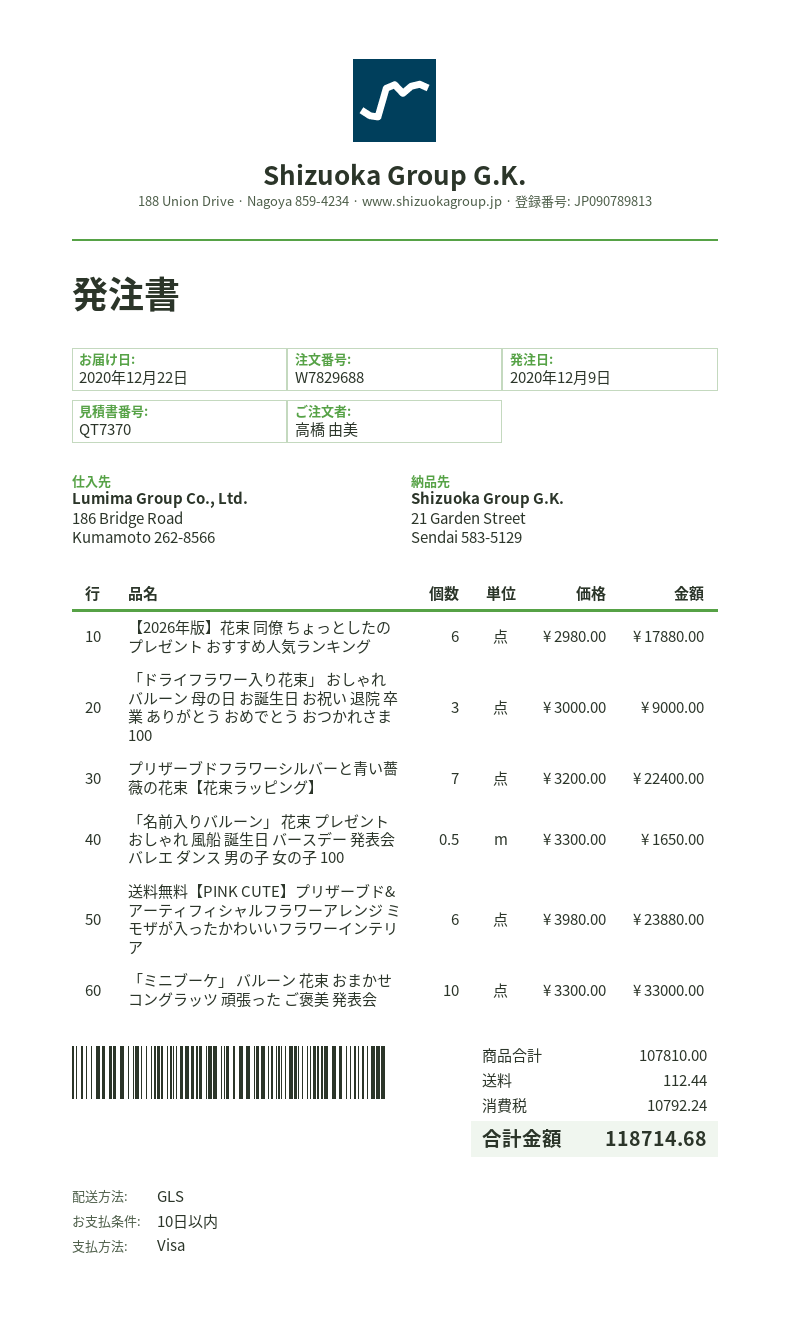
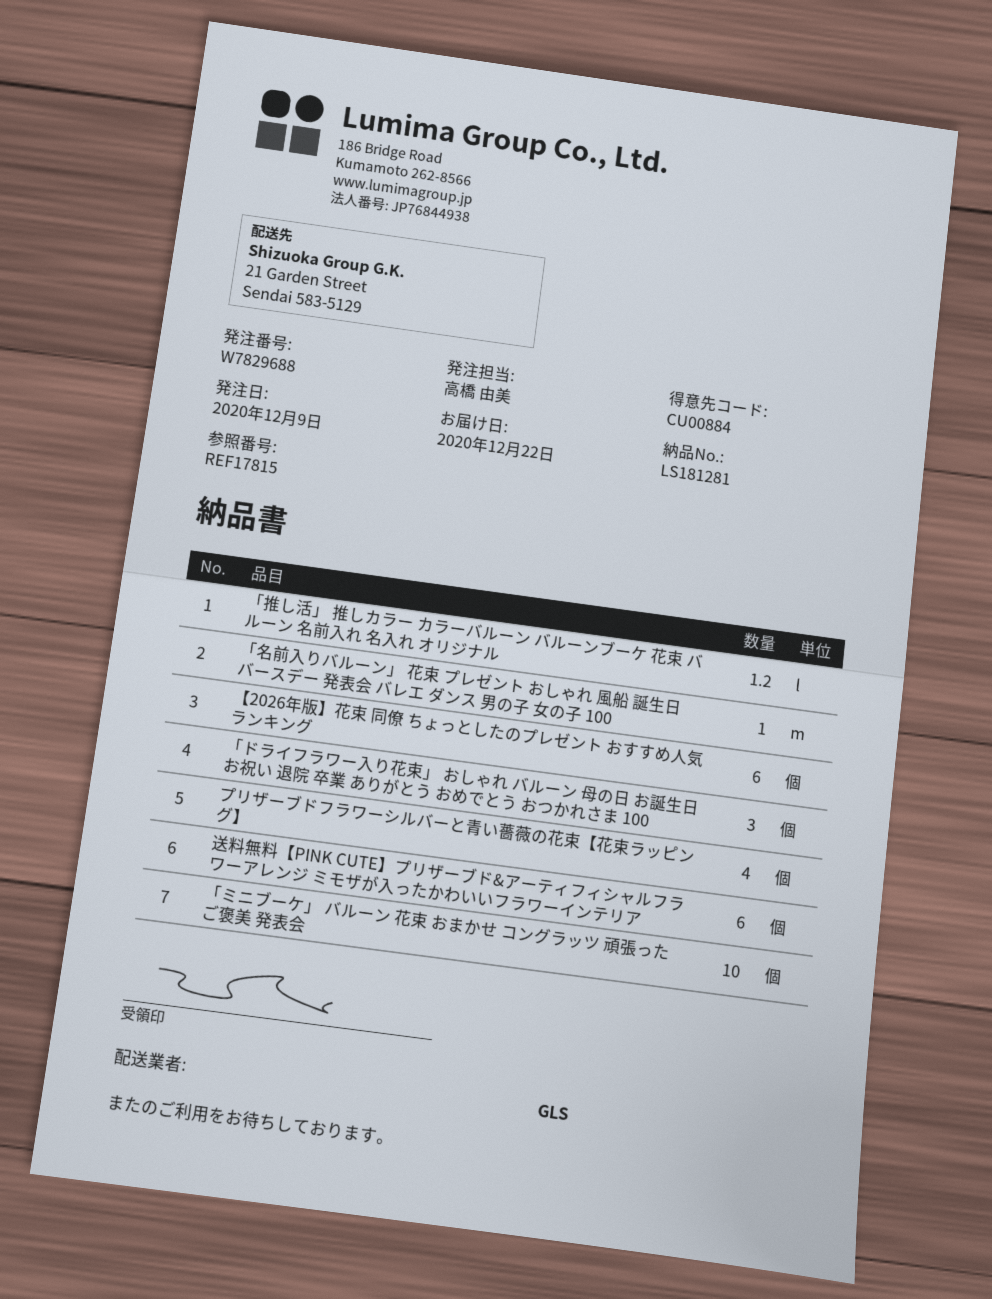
プリザーブドフラワーシルバーと青い薔薇の花束【花束ラッピング】: 7 -> 4
「名前入りバルーン」 花束 プレゼント おしゃれ 風船 誕生日 バースデー 発表会 バレエ ダンス 男の子 女の子 100: 0.5 -> 1
「推し活」 推しカラー カラーバルーン バルーンブーケ 花束 バルーン 名前入れ 名入れ オリジナル: none -> 1.2

